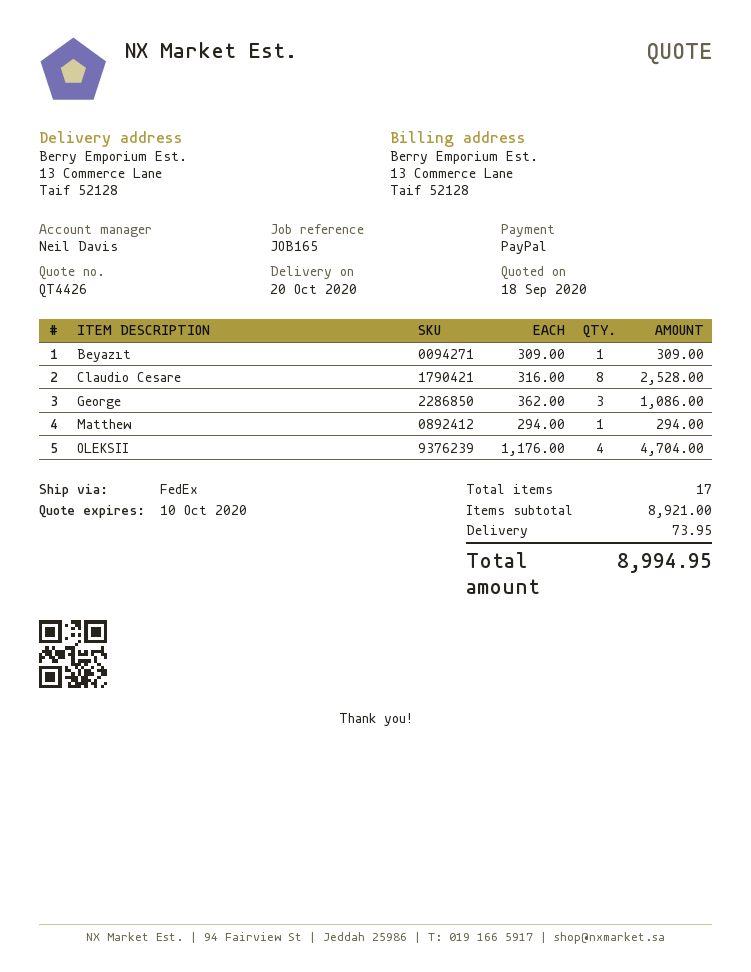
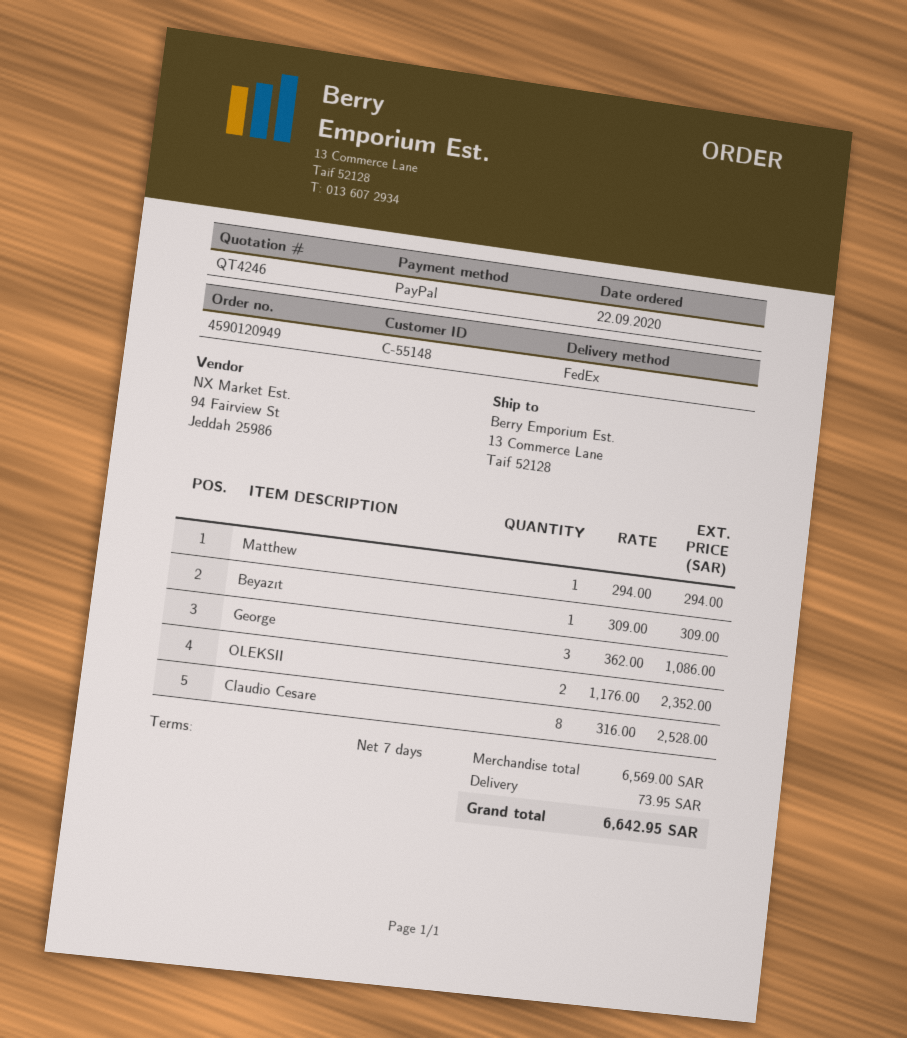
quote number: QT4426 -> QT4246
OLEKSII: 4 x 1176.00 = 4704.00 -> 2 x 1176.00 = 2352.00
subtotal: 8921.00 -> 6569.00
total: 8994.95 -> 6642.95

